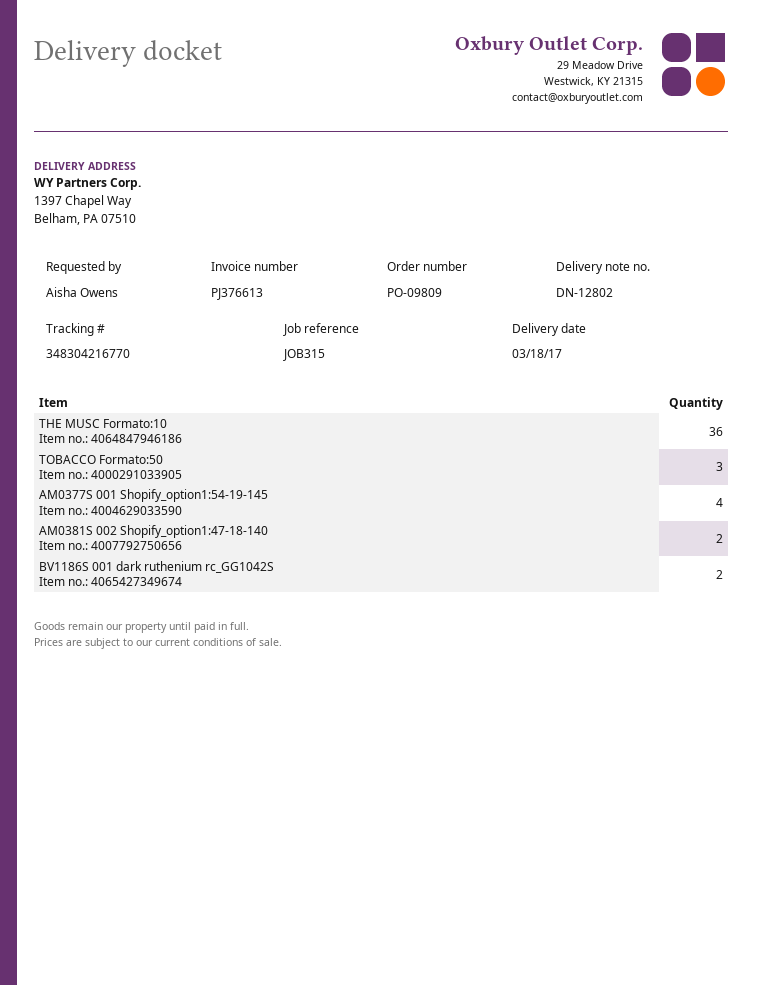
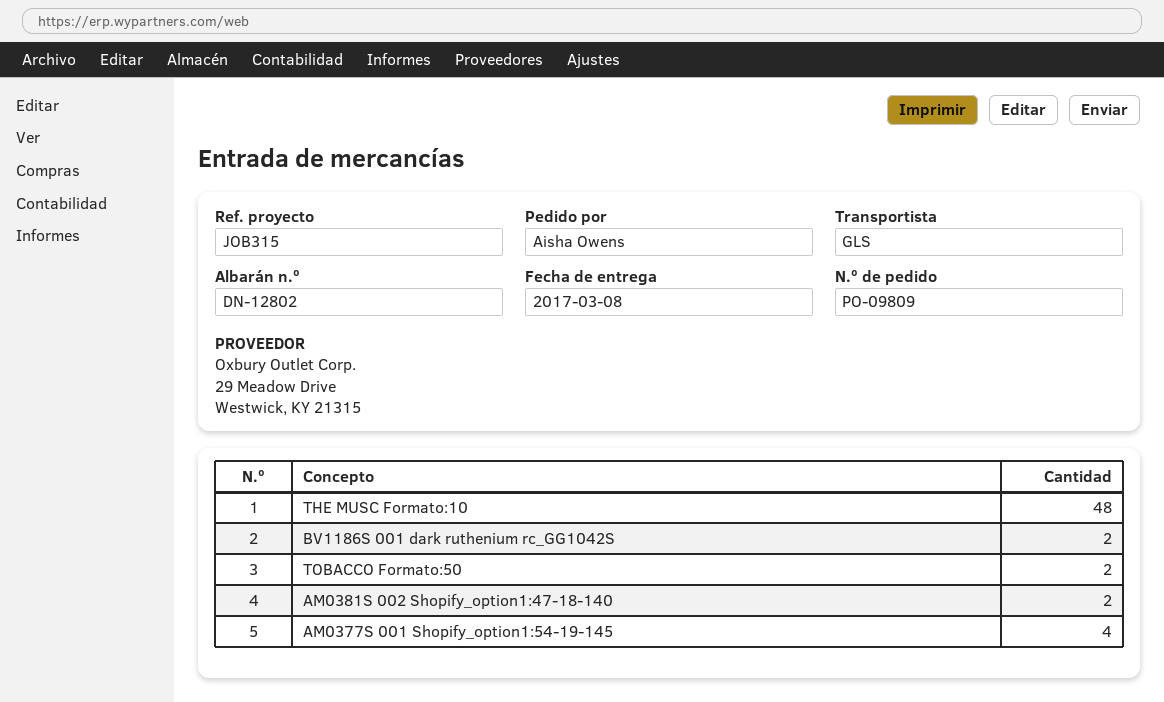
delivery date: 2017-03-18 -> 2017-03-08
THE MUSC Formato:10: 36 -> 48
TOBACCO Formato:50: 3 -> 2

